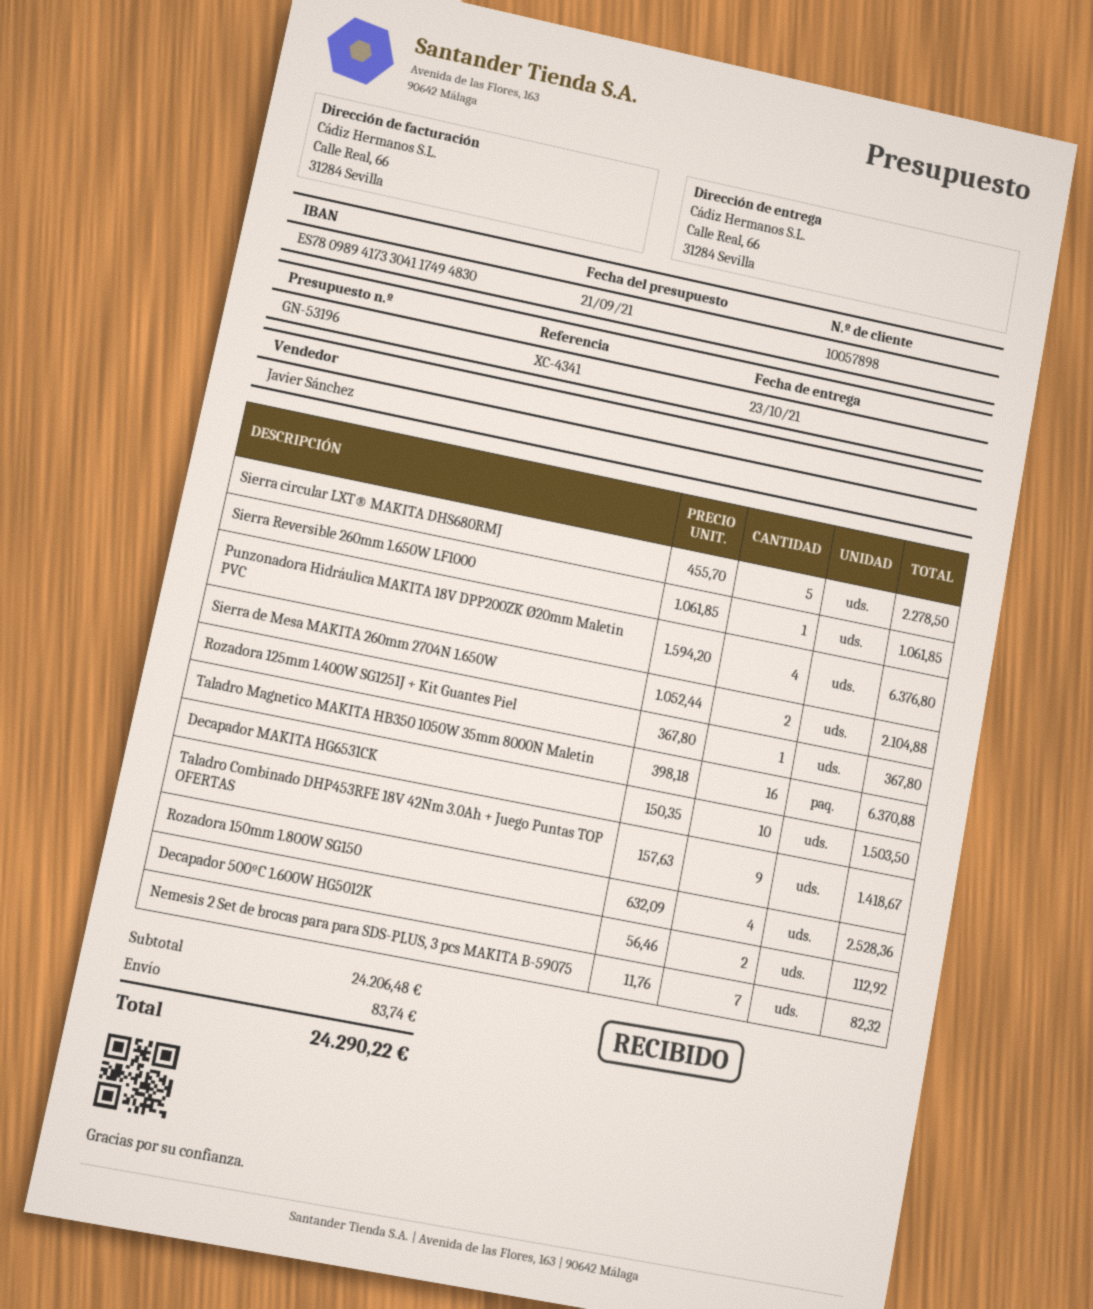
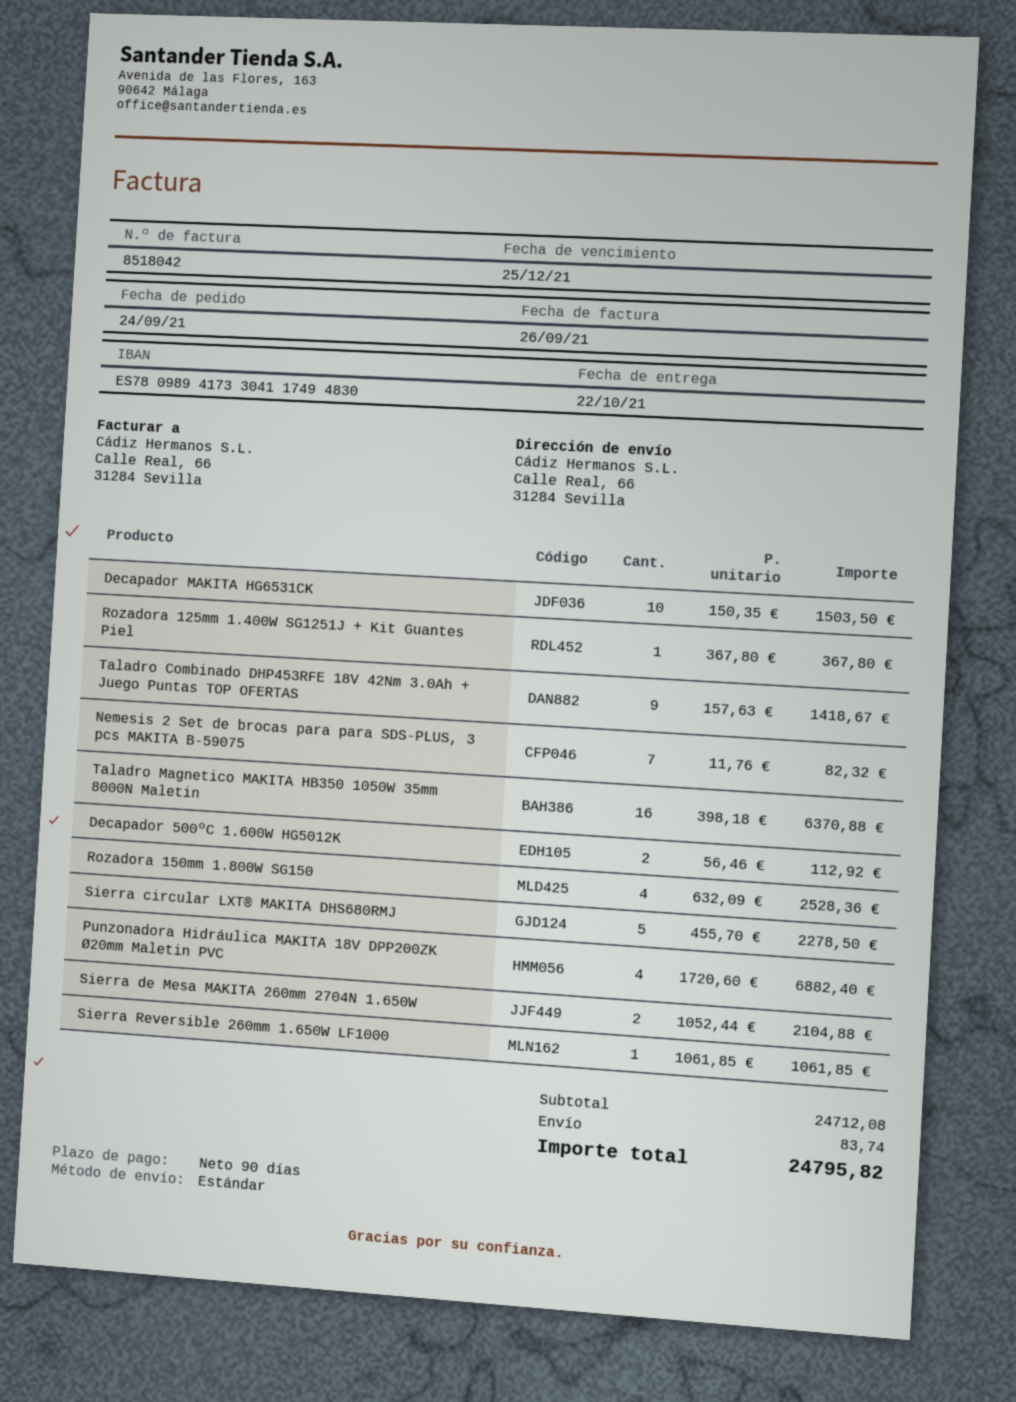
delivery date: 2021-10-23 -> 2021-10-22
Punzonadora Hidráulica MAKITA 18V DPP200ZK Ø20mm Maletin PVC: 4 x 1594.20 = 6376.80 -> 4 x 1720.60 = 6882.40
subtotal: 24206.48 -> 24712.08
total: 24290.22 -> 24795.82

